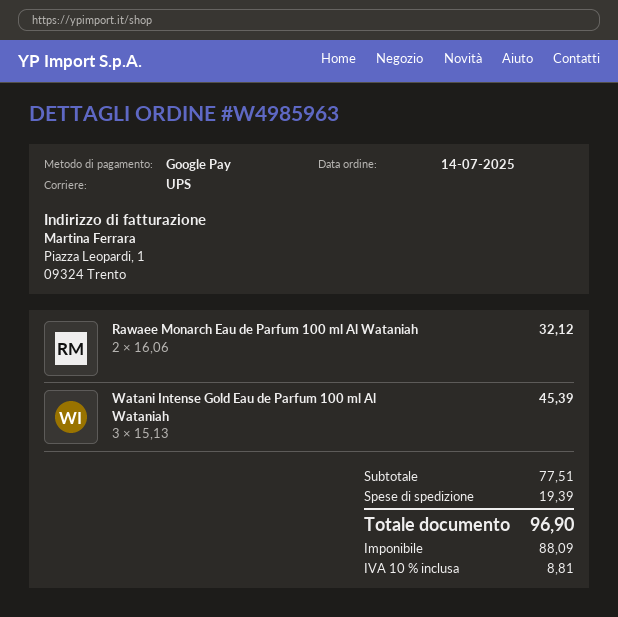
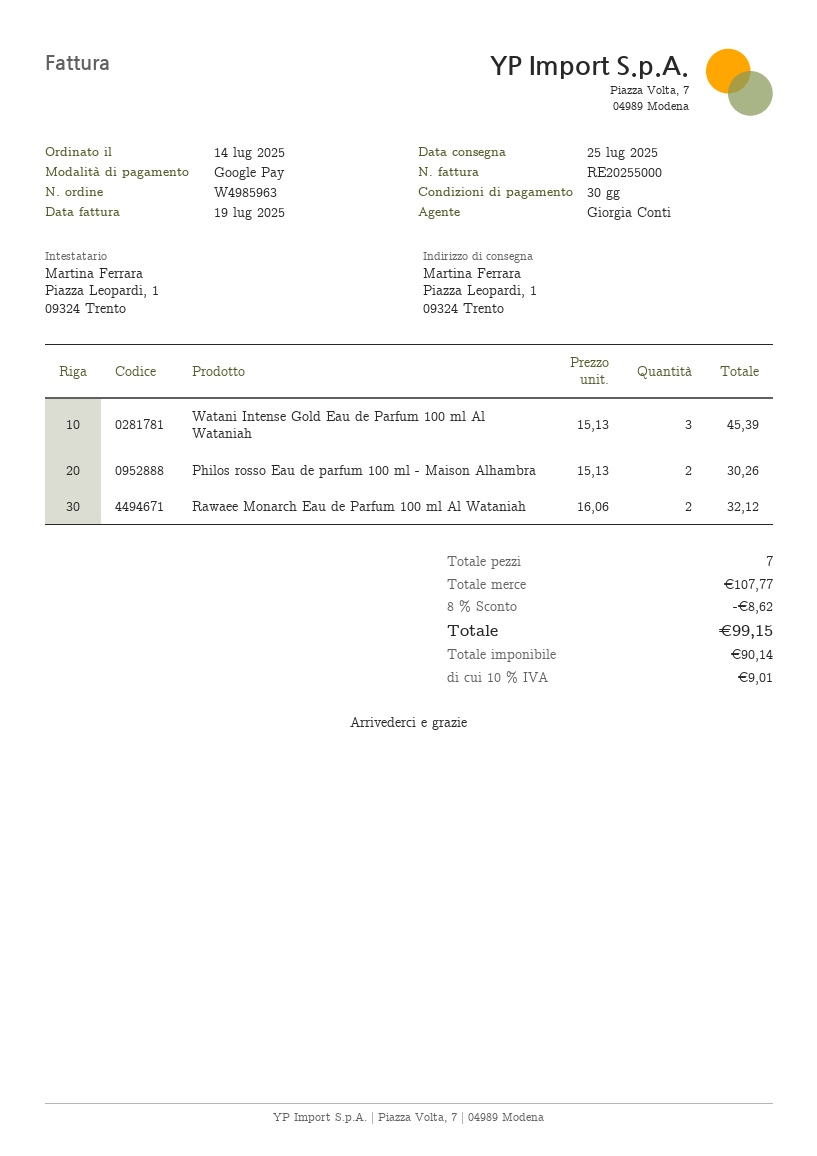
Philos rosso Eau de parfum 100 ml - Maison Alhambra: none -> 2 x 15.13 = 30.26
subtotal: 77.51 -> 107.77
discount: none -> 8% = 8.62
shipping: 19.39 -> none
net: 88.09 -> 90.14
tax: 10% = 8.81 -> 10% = 9.01
total: 96.90 -> 99.15

